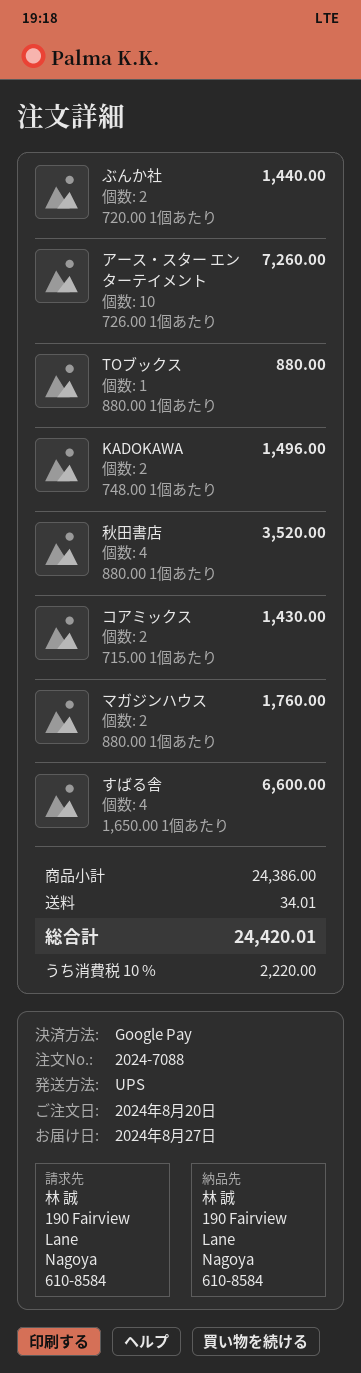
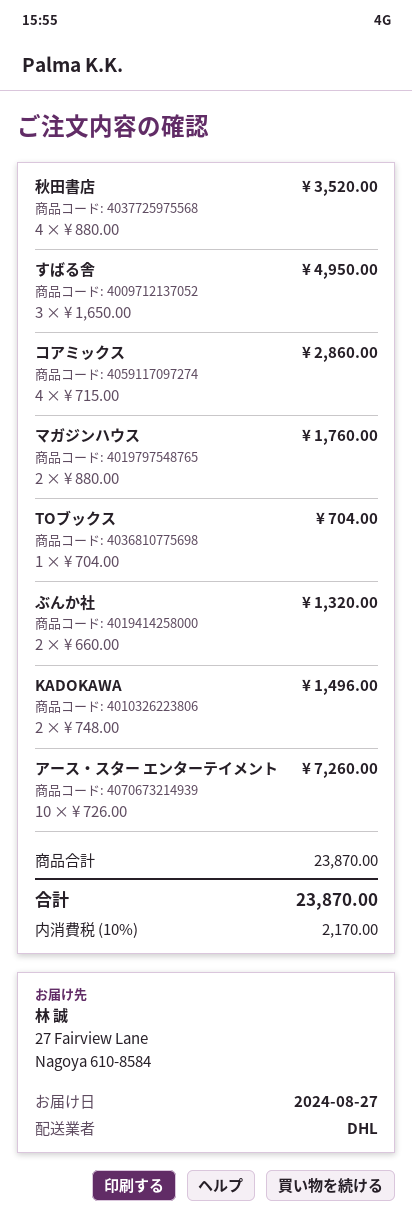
shipping method: UPS -> DHL
ship to: 190 Fairview Lane, Nagoya 610-8584 -> 27 Fairview Lane, Nagoya 610-8584
ぶんか社: 2 x 720.00 = 1440.00 -> 2 x 660.00 = 1320.00
TOブックス: 1 x 880.00 = 880.00 -> 1 x 704.00 = 704.00
コアミックス: 2 x 715.00 = 1430.00 -> 4 x 715.00 = 2860.00
すばる舎: 4 x 1650.00 = 6600.00 -> 3 x 1650.00 = 4950.00
subtotal: 24386.00 -> 23870.00
shipping: 34.01 -> none
tax: 10% = 2220.00 -> 10% = 2170.00
total: 24420.01 -> 23870.00

